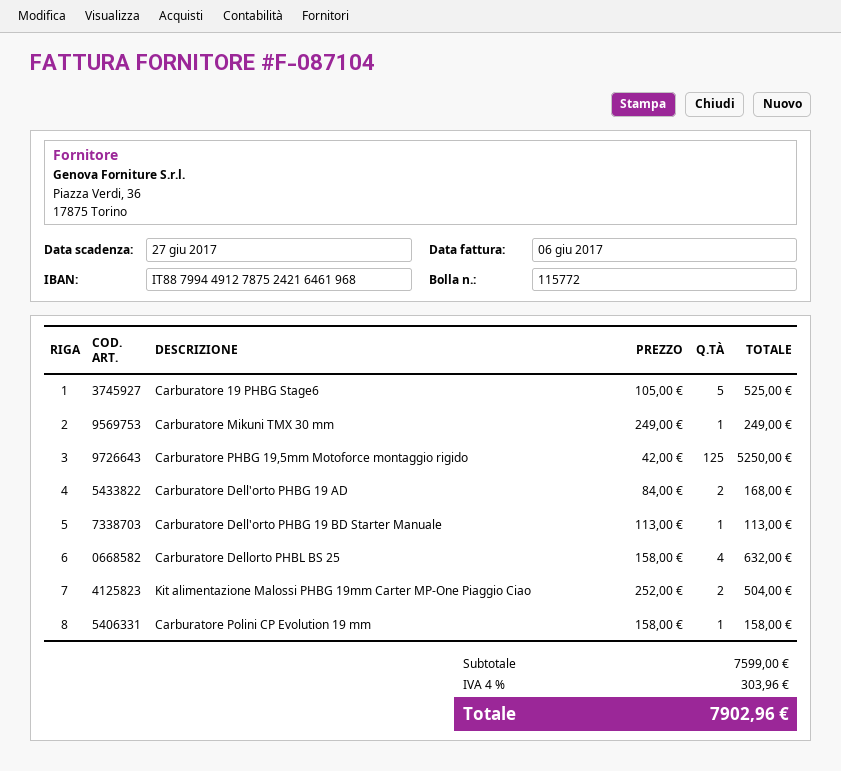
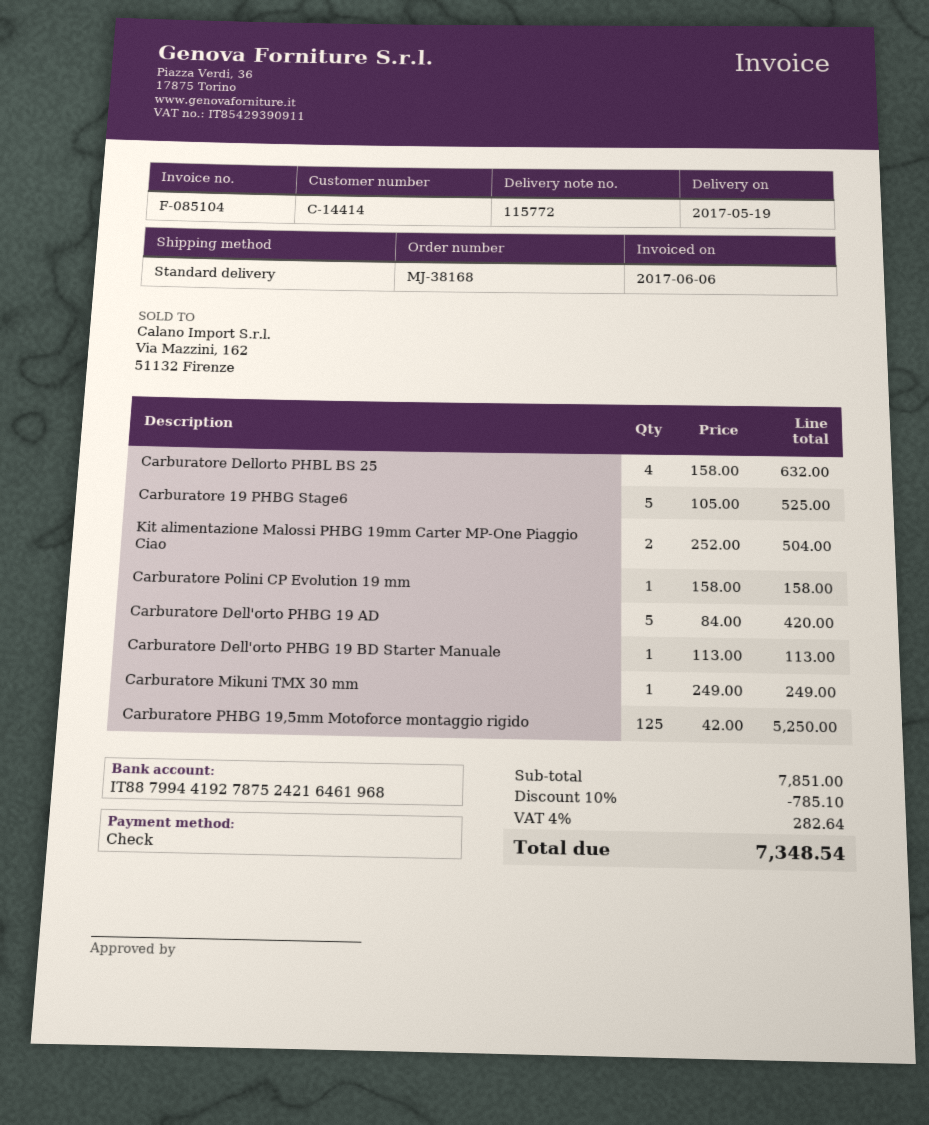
invoice number: F-087104 -> F-085104
bank account: IT8879944912787524216461968 -> IT8879944192787524216461968
Carburatore Dell'orto PHBG 19 AD: 2 x 84.00 = 168.00 -> 5 x 84.00 = 420.00
subtotal: 7599.00 -> 7851.00
discount: none -> 10% = 785.10
tax: 4% = 303.96 -> 4% = 282.64
total: 7902.96 -> 7348.54

